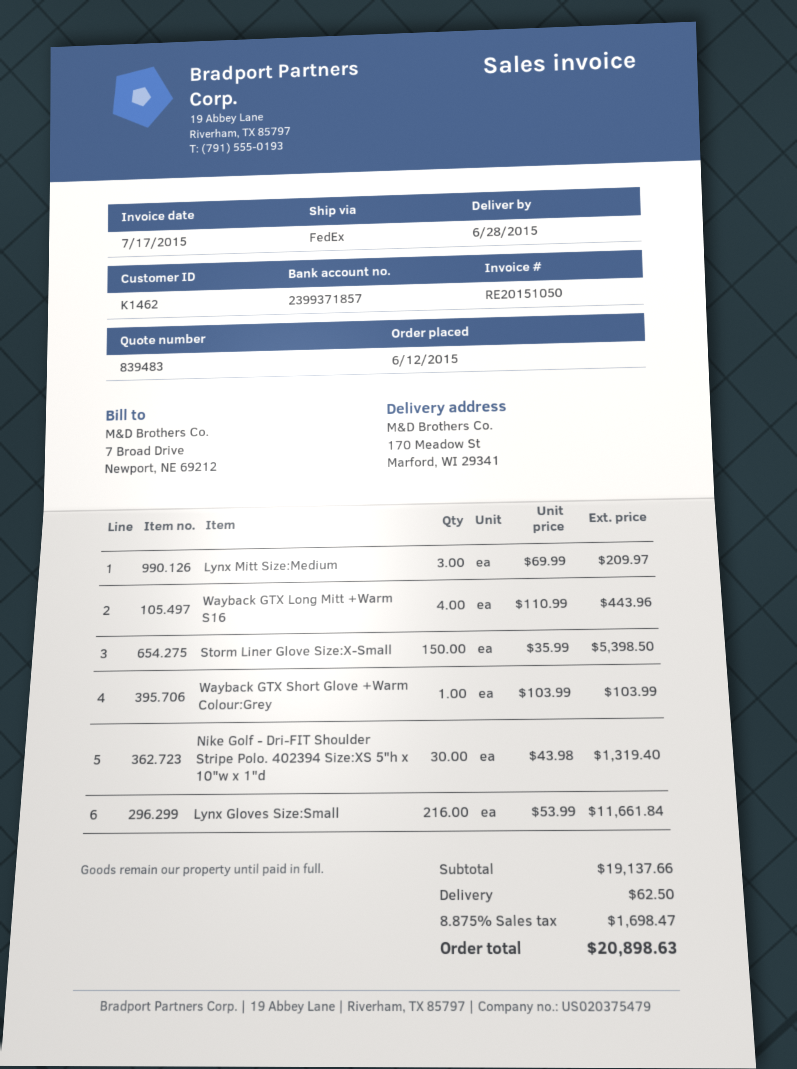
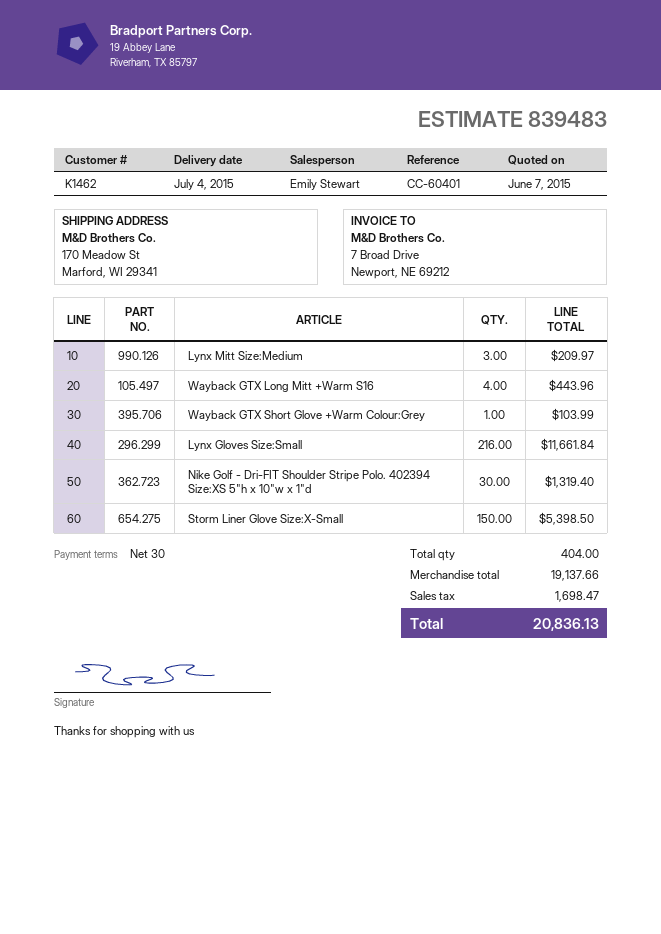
delivery date: 2015-06-28 -> 2015-07-04
shipping: 62.50 -> none
total: 20898.63 -> 20836.13

